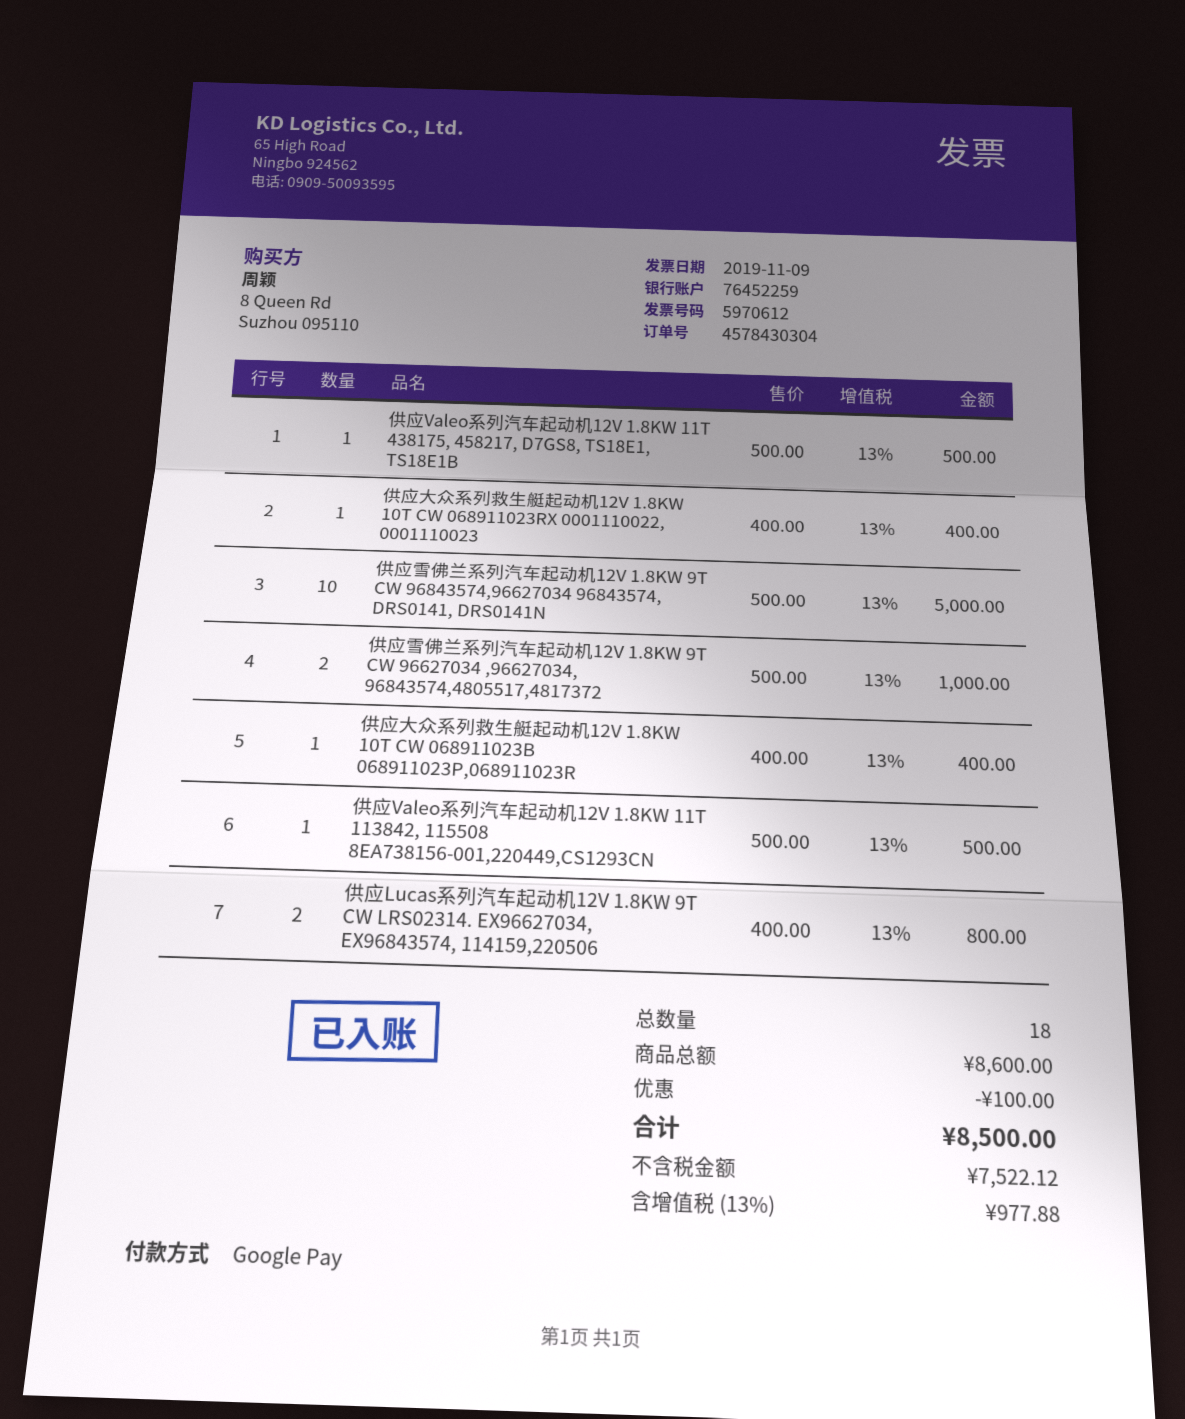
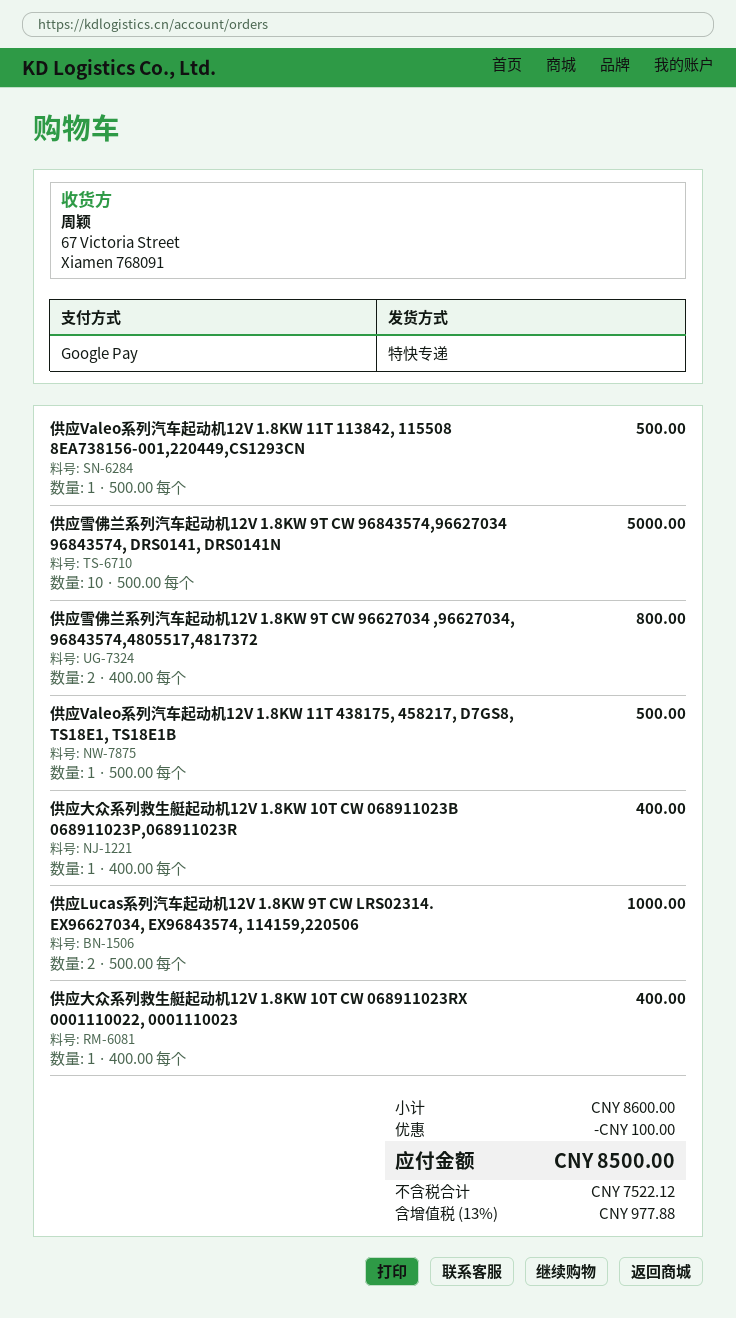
供应雪佛兰系列汽车起动机12V 1.8KW 9T CW 96627034 ,96627034, 96843574,4805517,4817372: 2 x 500.00 = 1000.00 -> 2 x 400.00 = 800.00
供应Lucas系列汽车起动机12V 1.8KW 9T CW LRS02314. EX96627034, EX96843574, 114159,220506: 2 x 400.00 = 800.00 -> 2 x 500.00 = 1000.00

